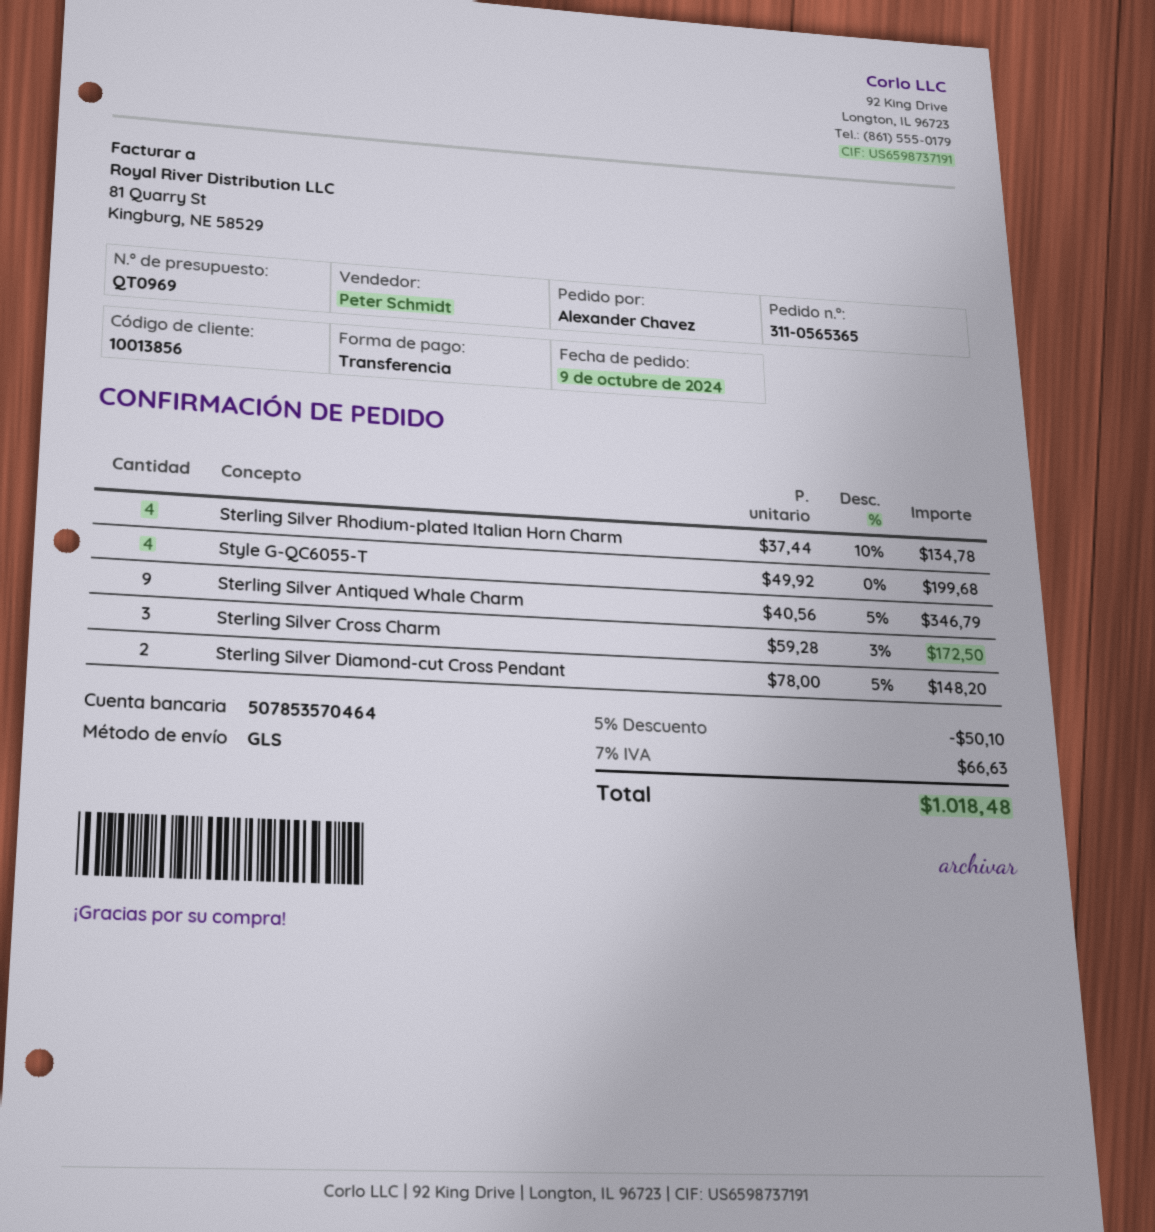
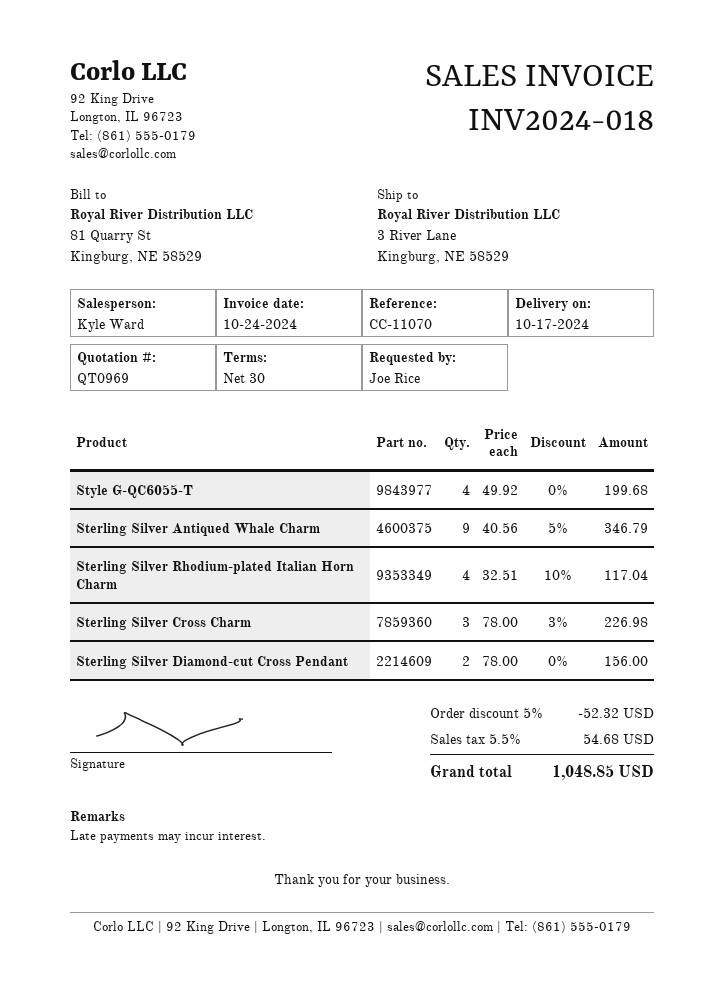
ordered by: Alexander Chavez -> Joe Rice
sales rep: Peter Schmidt -> Kyle Ward
Sterling Silver Rhodium-plated Italian Horn Charm: 4 x 37.44 - 10% = 134.78 -> 4 x 32.51 - 10% = 117.04
Sterling Silver Cross Charm: 3 x 59.28 - 3% = 172.50 -> 3 x 78.00 - 3% = 226.98
Sterling Silver Diamond-cut Cross Pendant: 2 x 78.00 - 5% = 148.20 -> 2 x 78.00 = 156.00
discount: 5% = 50.10 -> 5% = 52.32
tax: 7% = 66.63 -> 5.5% = 54.68
total: 1018.48 -> 1048.85

